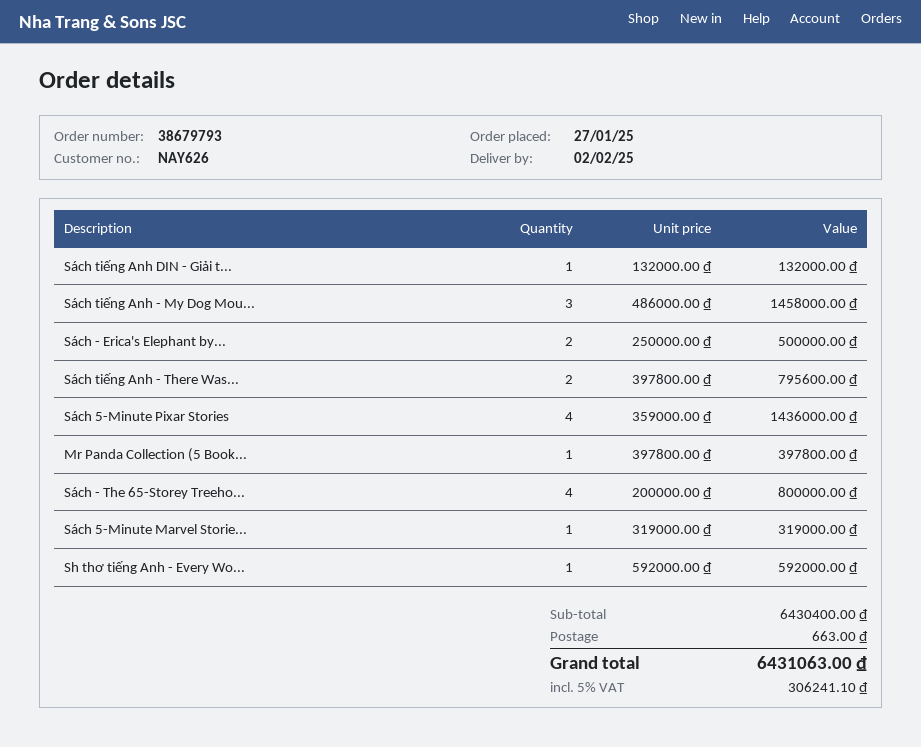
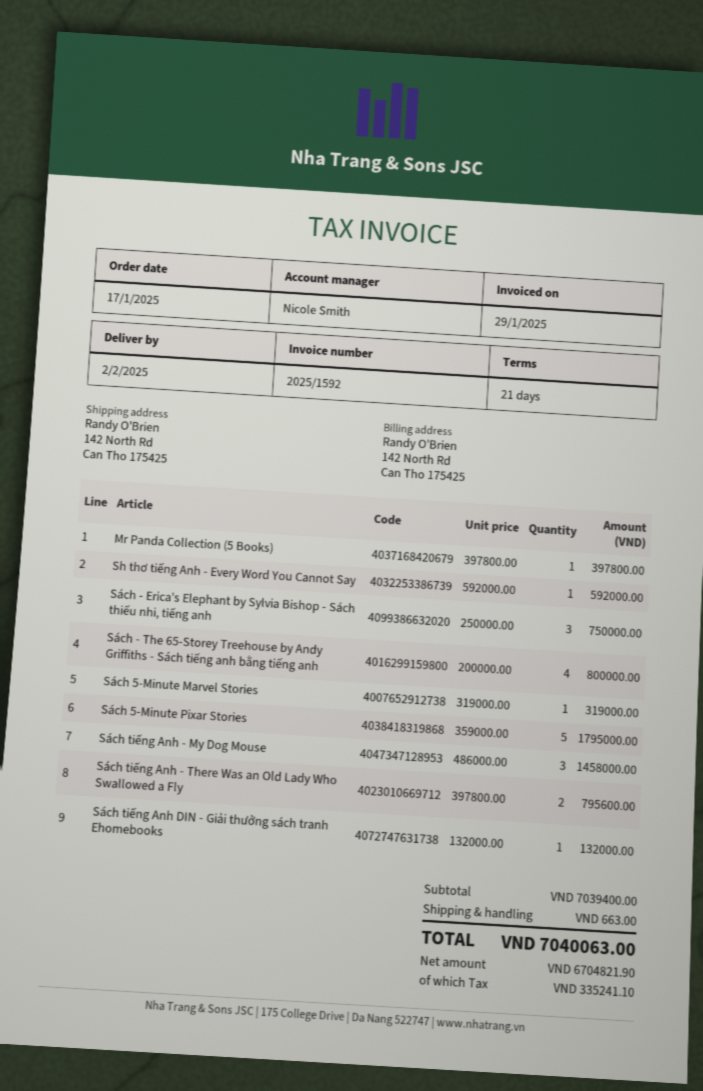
order date: 2025-01-27 -> 2025-01-17
Sách - Erica's Elephant by...: 2 x 250000.00 = 500000.00 -> 3 x 250000.00 = 750000.00
Sách 5-Minute Pixar Stories: 4 x 359000.00 = 1436000.00 -> 5 x 359000.00 = 1795000.00
subtotal: 6430400.00 -> 7039400.00
tax: 306241.10 -> 335241.10
total: 6431063.00 -> 7040063.00

